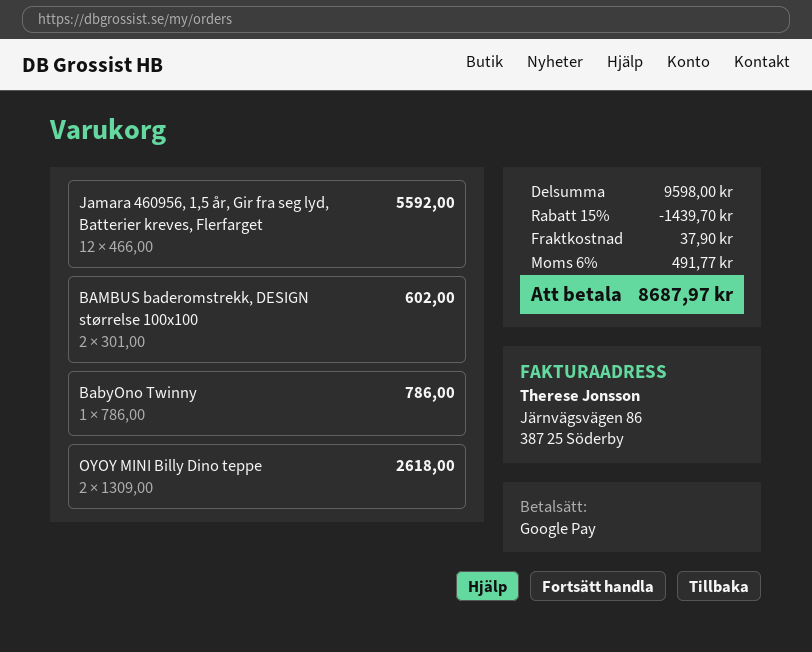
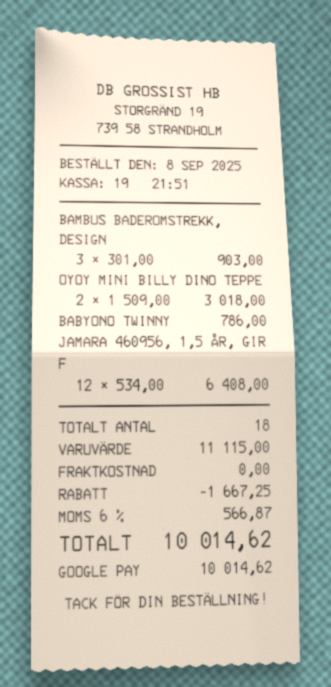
Jamara 460956, 1,5 år, Gir fra seg lyd, Batterier kreves, Flerfarget: 12 x 466.00 = 5592.00 -> 12 x 534.00 = 6408.00
BAMBUS baderomstrekk, DESIGN størrelse 100x100: 2 x 301.00 = 602.00 -> 3 x 301.00 = 903.00
OYOY MINI Billy Dino teppe: 2 x 1309.00 = 2618.00 -> 2 x 1509.00 = 3018.00
subtotal: 9598.00 -> 11115.00
discount: 1439.70 -> 1667.25
shipping: 37.90 -> 0.00
tax: 6% = 491.77 -> 6% = 566.87
total: 8687.97 -> 10014.62

